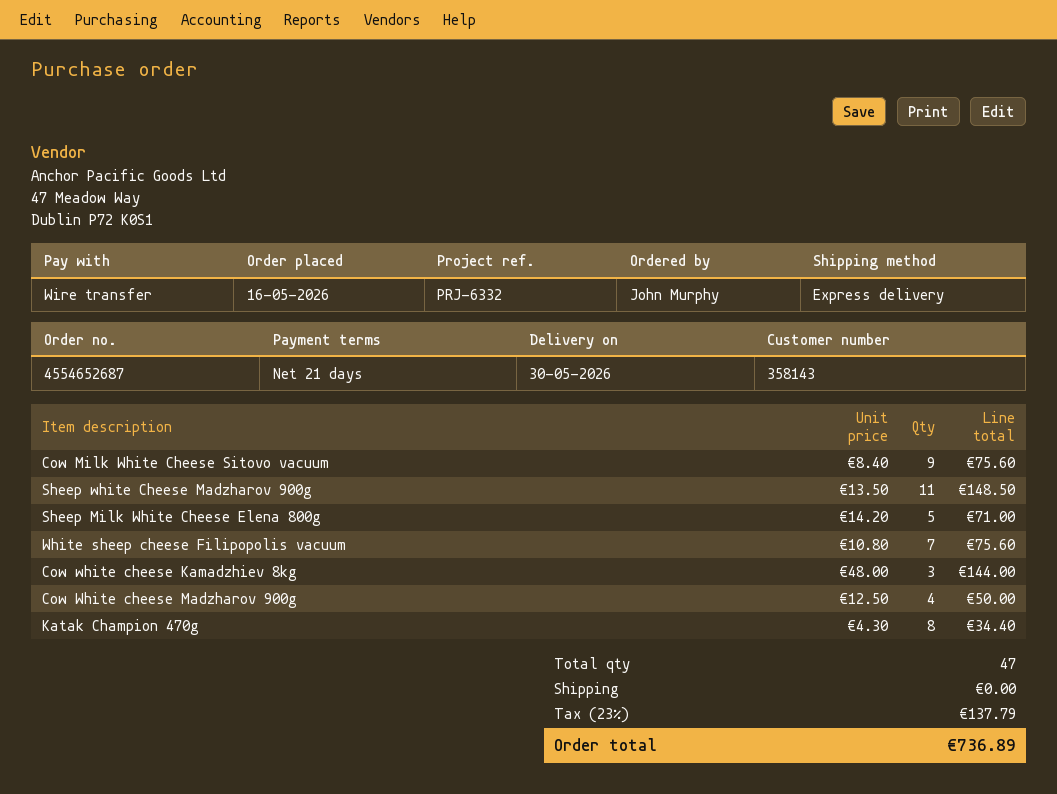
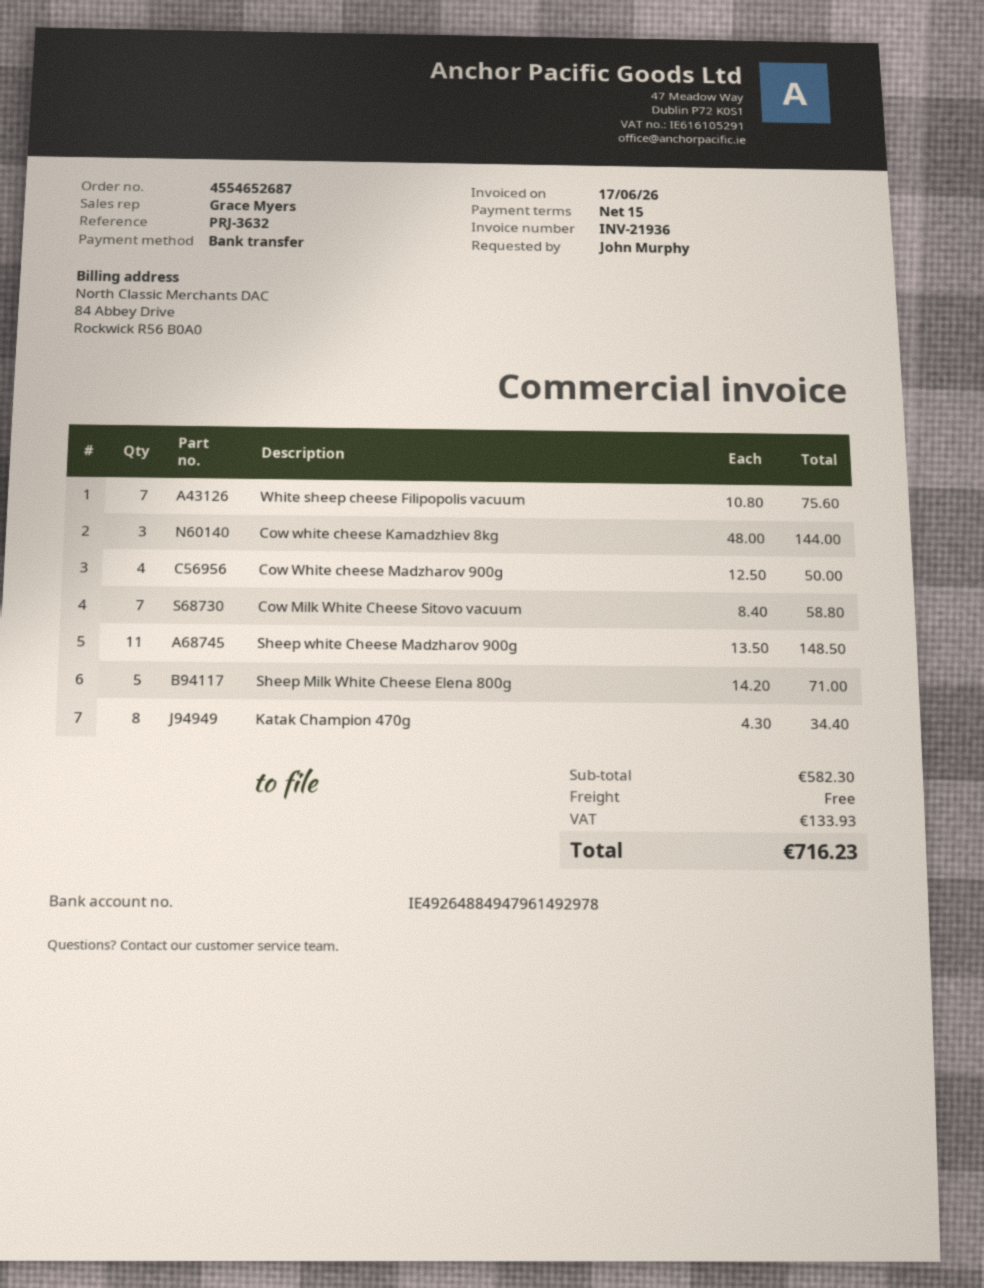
payment terms: 21 days -> 15 days
reference: PRJ-6332 -> PRJ-3632
Cow Milk White Cheese Sitovo vacuum: 9 x 8.40 = 75.60 -> 7 x 8.40 = 58.80
tax: 137.79 -> 133.93
total: 736.89 -> 716.23

